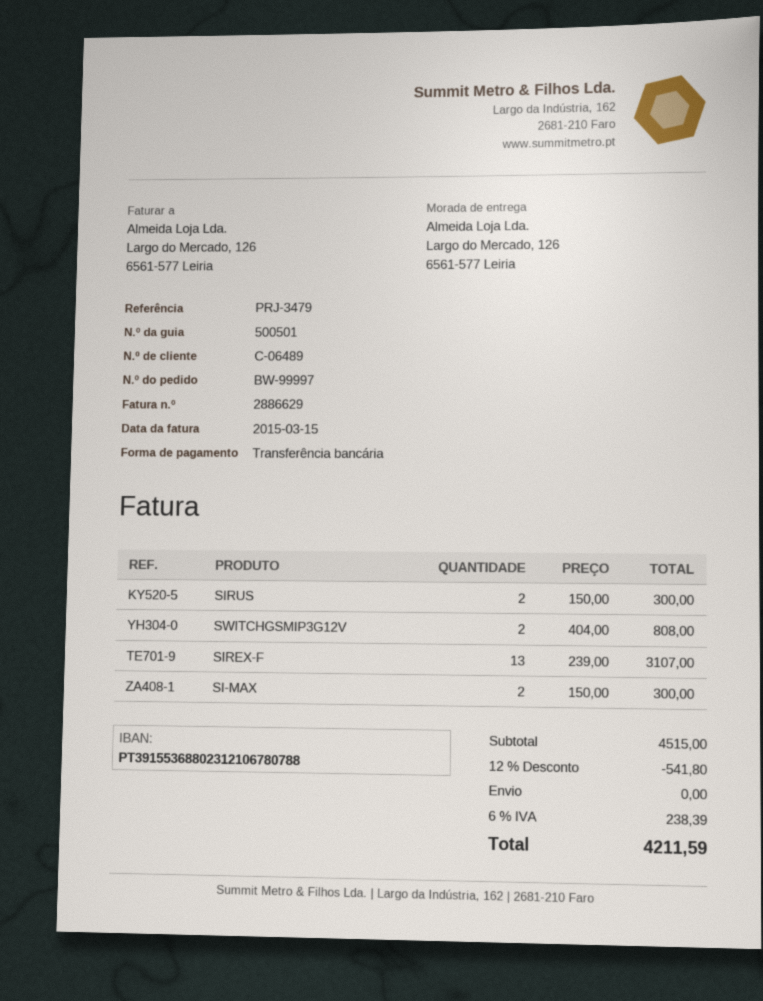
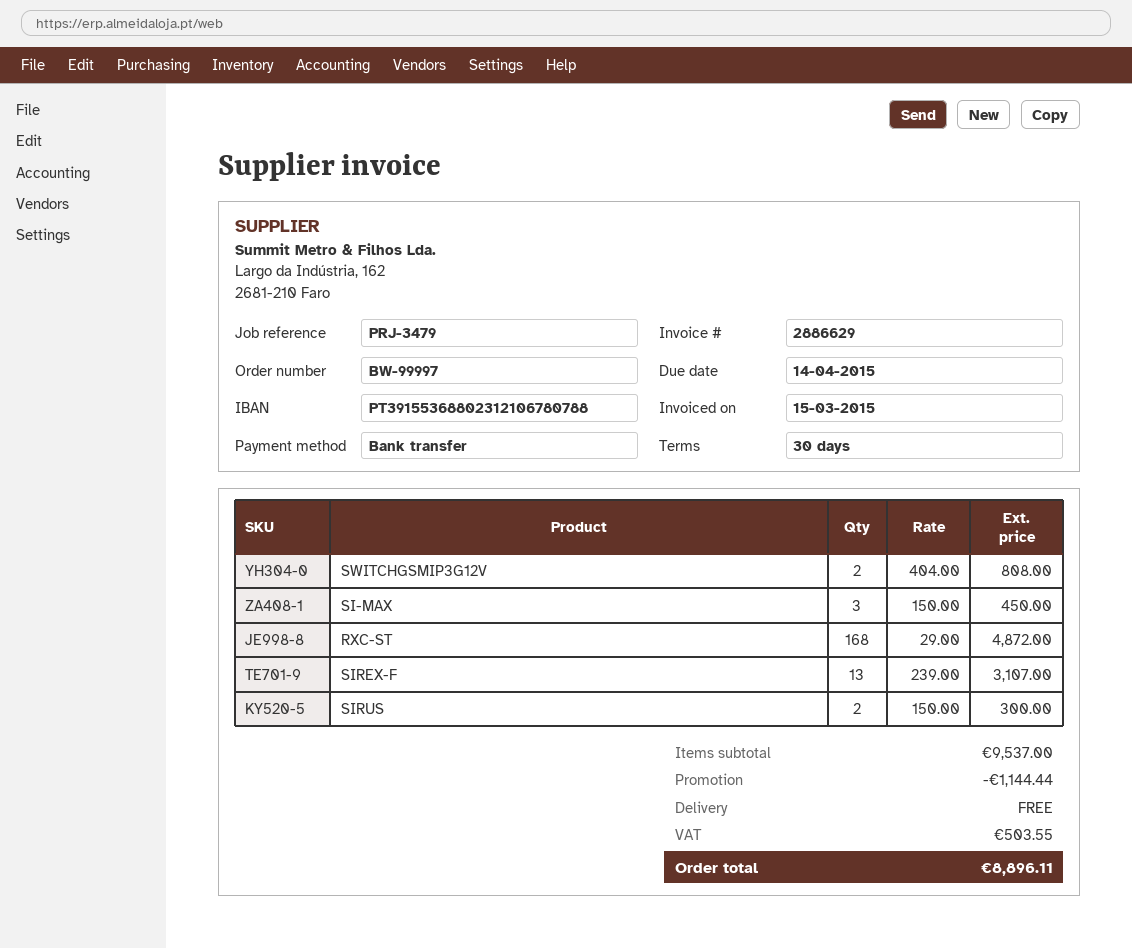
SI-MAX: 2 x 150.00 = 300.00 -> 3 x 150.00 = 450.00
RXC-ST: none -> 168 x 29.00 = 4872.00
subtotal: 4515.00 -> 9537.00
discount: 541.80 -> 1144.44
tax: 238.39 -> 503.55
total: 4211.59 -> 8896.11

